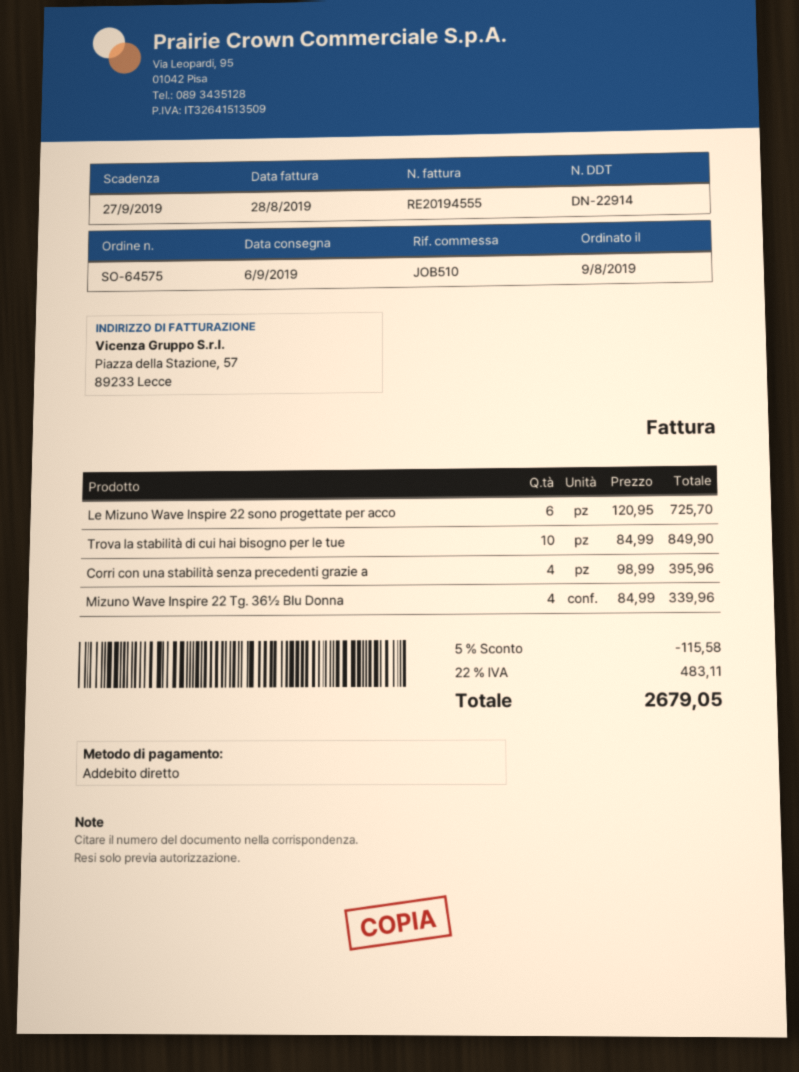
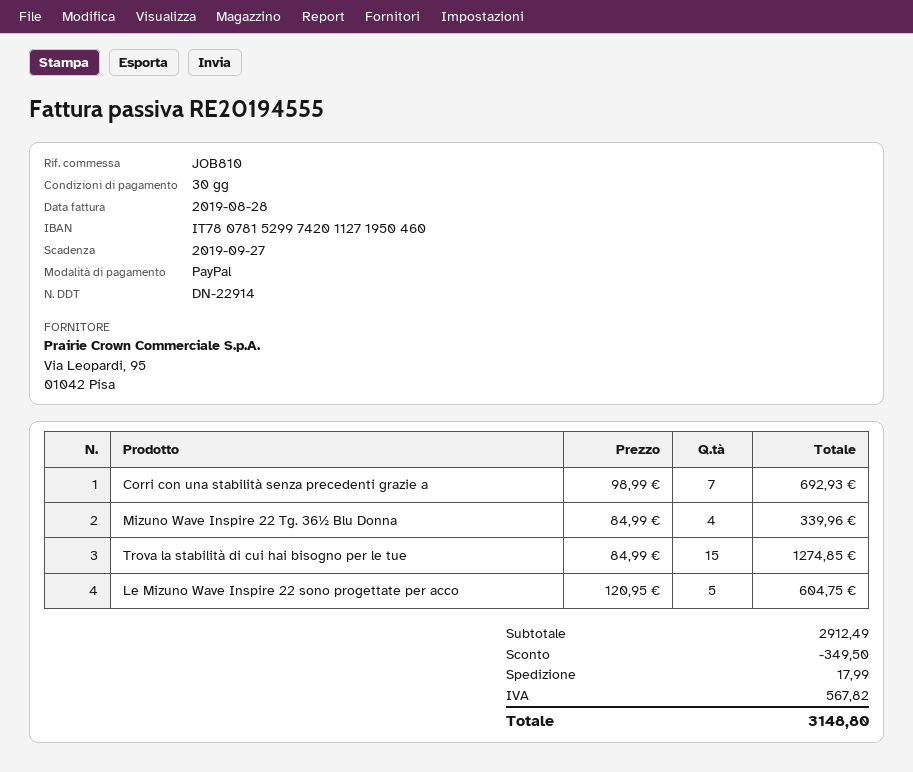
reference: JOB510 -> JOB810
payment method: direct debit -> PayPal
Le Mizuno Wave Inspire 22 sono progettate per acco: 6 x 120.95 = 725.70 -> 5 x 120.95 = 604.75
Trova la stabilità di cui hai bisogno per le tue: 10 x 84.99 = 849.90 -> 15 x 84.99 = 1274.85
Corri con una stabilità senza precedenti grazie a: 4 x 98.99 = 395.96 -> 7 x 98.99 = 692.93
discount: 115.58 -> 349.50
shipping: none -> 17.99
tax: 483.11 -> 567.82
total: 2679.05 -> 3148.80

